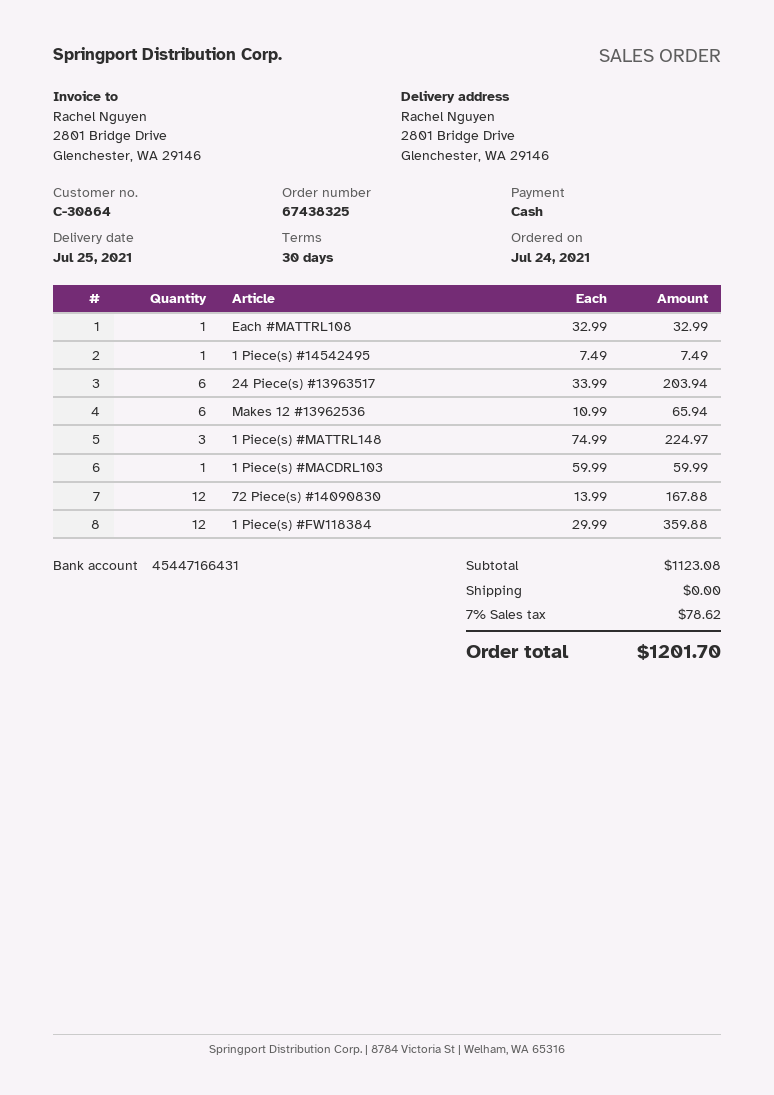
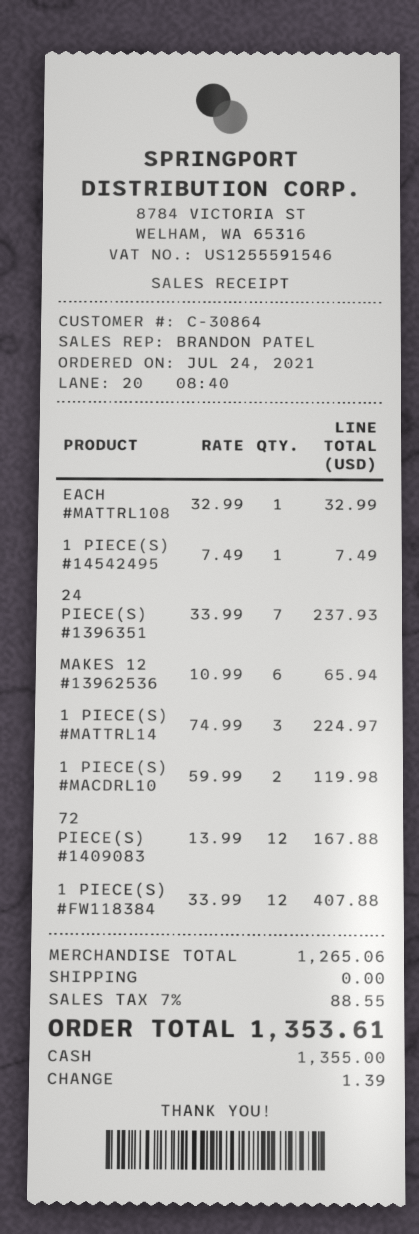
24 Piece(s) #13963517: 6 x 33.99 = 203.94 -> 7 x 33.99 = 237.93
1 Piece(s) #MACDRL103: 1 x 59.99 = 59.99 -> 2 x 59.99 = 119.98
1 Piece(s) #FW118384: 12 x 29.99 = 359.88 -> 12 x 33.99 = 407.88
subtotal: 1123.08 -> 1265.06
tax: 7% = 78.62 -> 7% = 88.55
total: 1201.70 -> 1353.61

